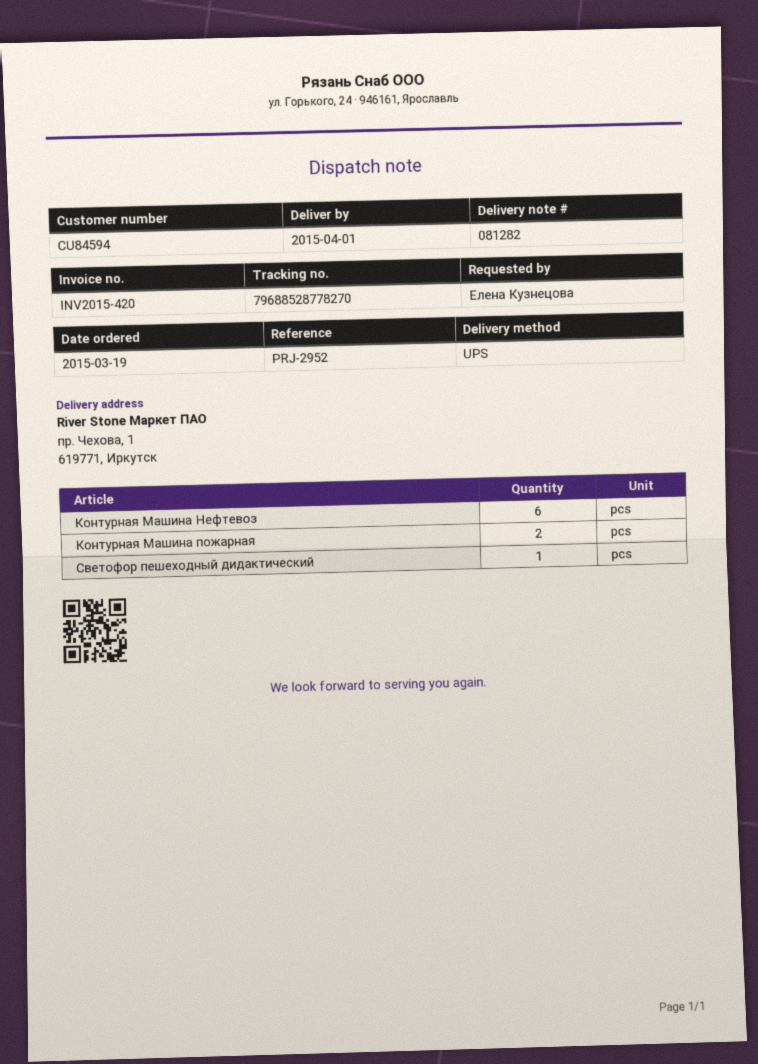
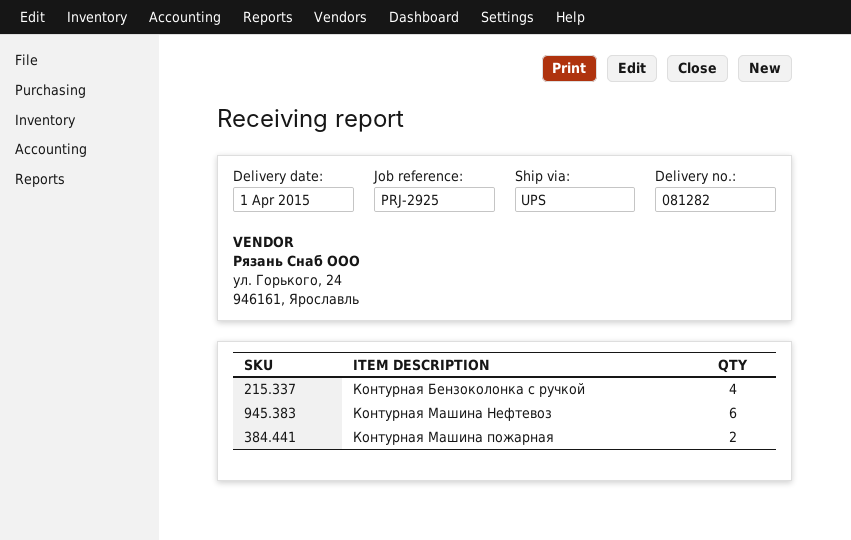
reference: PRJ-2952 -> PRJ-2925
Светофор пешеходный дидактический: 1 -> none
Контурная Бензоколонка с ручкой: none -> 4

